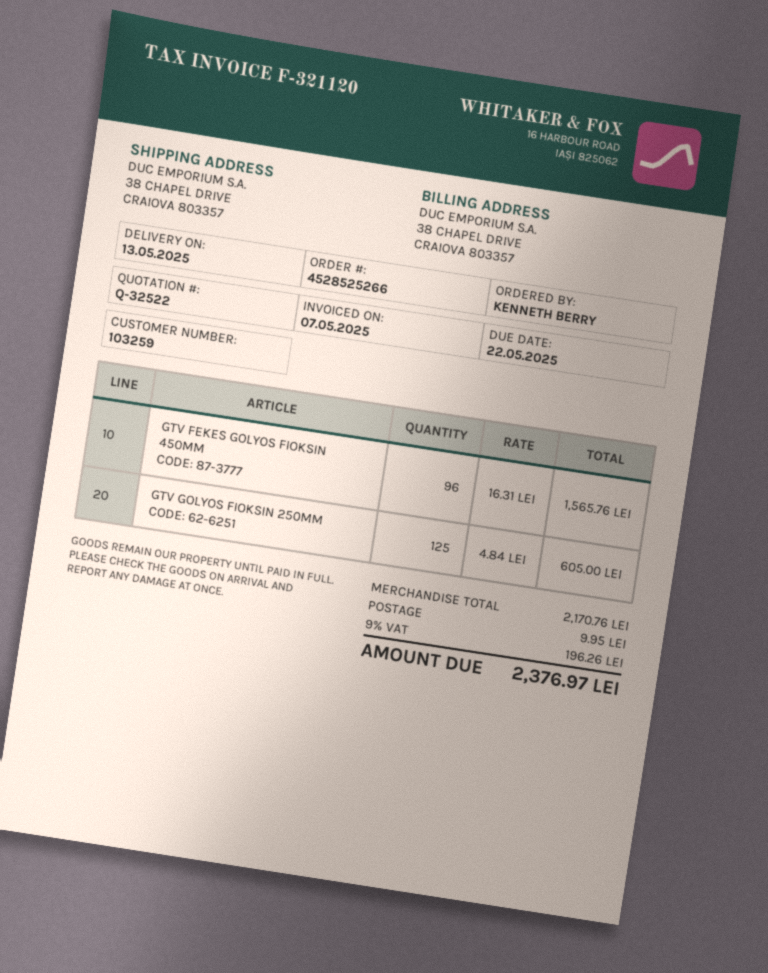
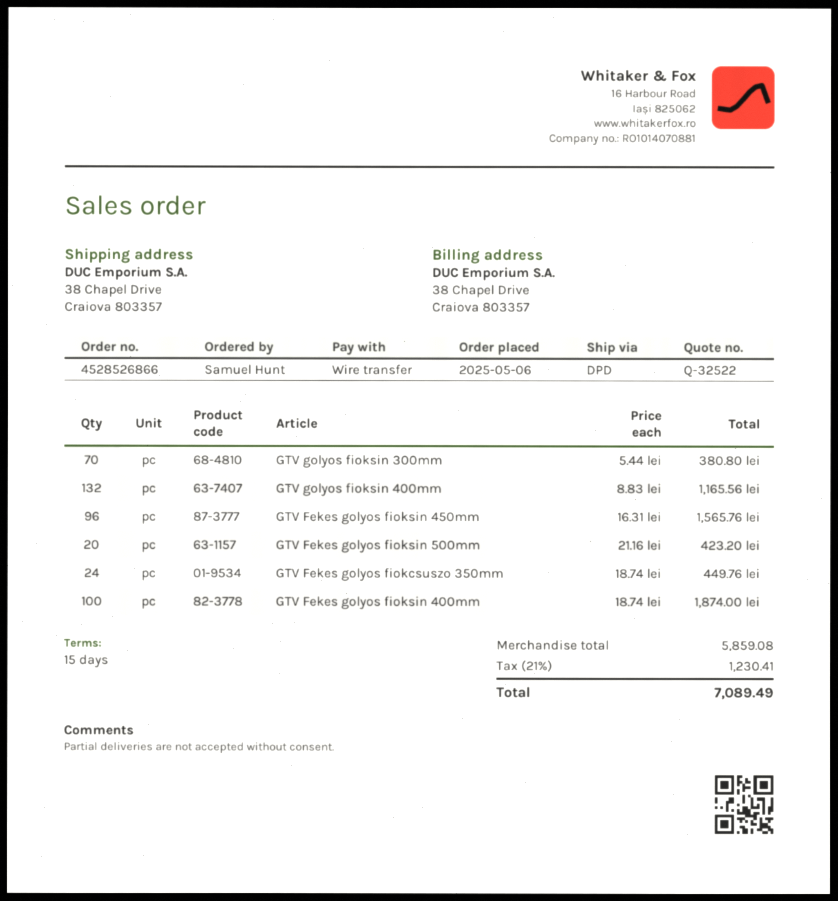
order number: 4528525266 -> 4528526866
ordered by: KENNETH BERRY -> Samuel Hunt
GTV GOLYOS FIOKSIN 250MM: 125 x 4.84 = 605.00 -> none
GTV golyos fioksin 300mm: none -> 70 x 5.44 = 380.80
GTV golyos fioksin 400mm: none -> 132 x 8.83 = 1165.56
GTV Fekes golyos fioksin 500mm: none -> 20 x 21.16 = 423.20
GTV Fekes golyos fiokcsuszo 350mm: none -> 24 x 18.74 = 449.76
GTV Fekes golyos fioksin 400mm: none -> 100 x 18.74 = 1874.00
subtotal: 2170.76 -> 5859.08
shipping: 9.95 -> none
tax: 9% = 196.26 -> 21% = 1230.41
total: 2376.97 -> 7089.49

